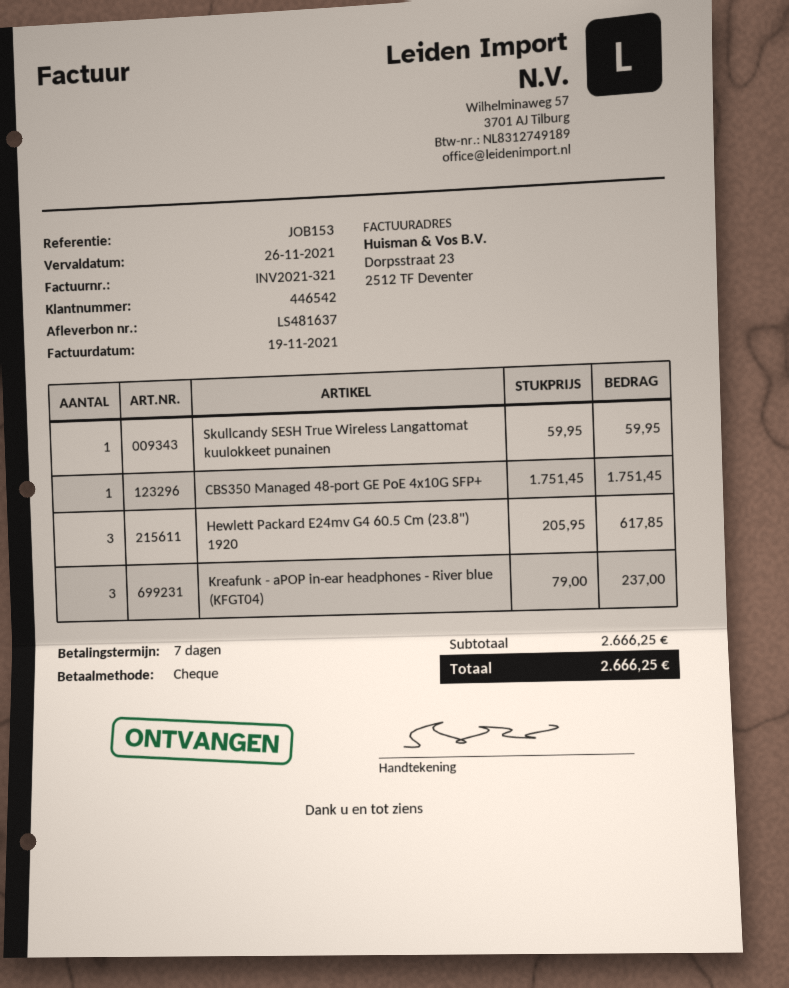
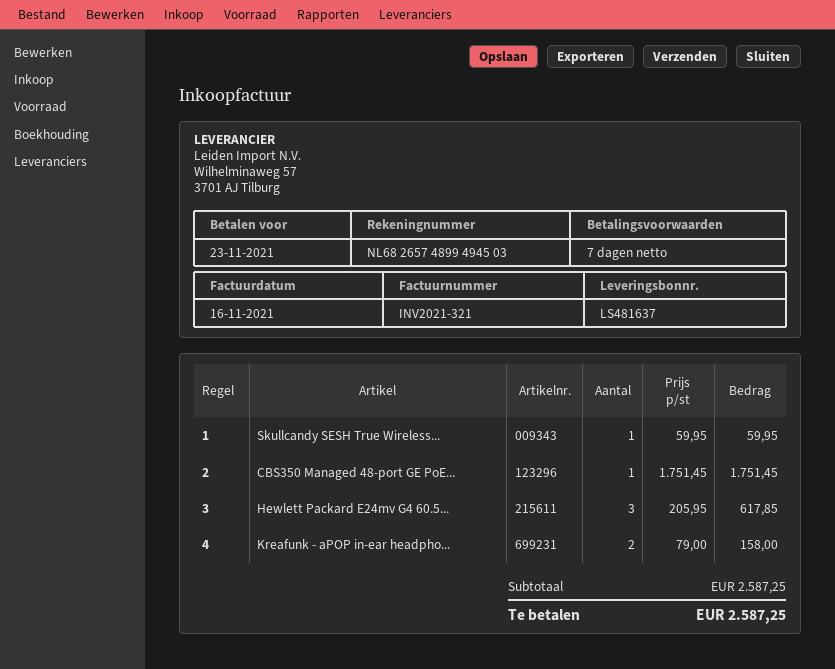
invoice date: 2021-11-19 -> 2021-11-16
due date: 2021-11-26 -> 2021-11-23
Kreafunk - aPOP in-ear headphones - River blue (KFGT04): 3 x 79.00 = 237.00 -> 2 x 79.00 = 158.00
subtotal: 2666.25 -> 2587.25
total: 2666.25 -> 2587.25

